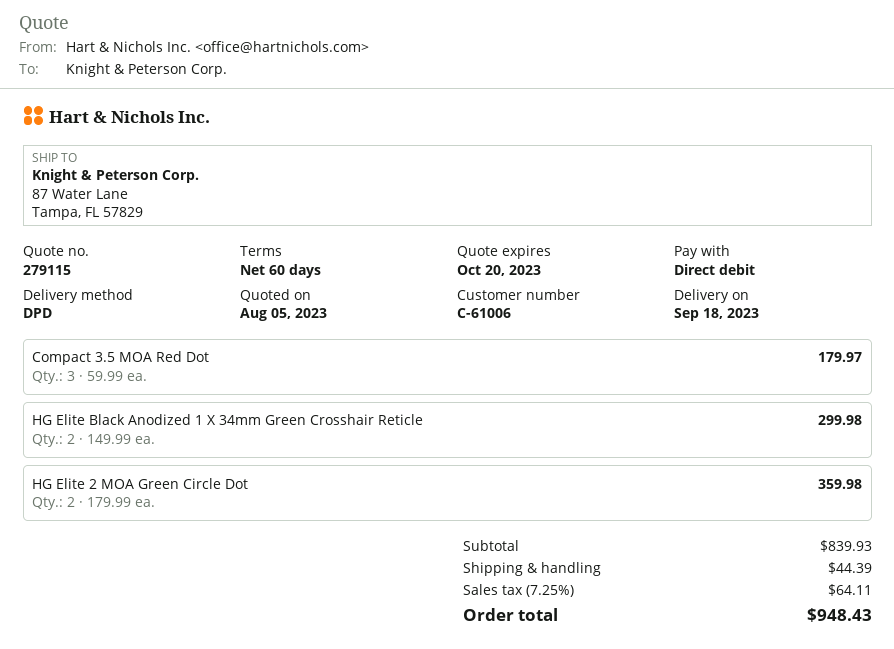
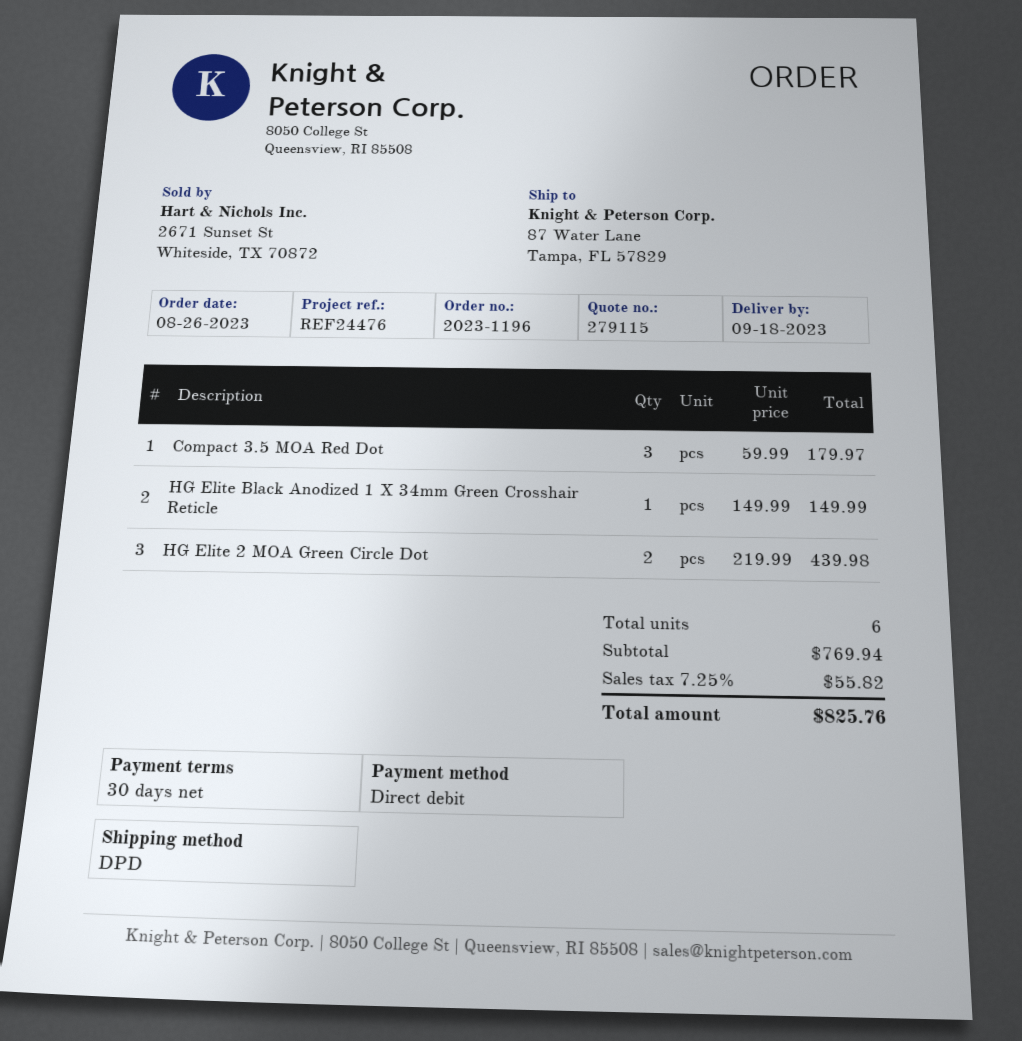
payment terms: 60 days -> 30 days
HG Elite Black Anodized 1 X 34mm Green Crosshair Reticle: 2 x 149.99 = 299.98 -> 1 x 149.99 = 149.99
HG Elite 2 MOA Green Circle Dot: 2 x 179.99 = 359.98 -> 2 x 219.99 = 439.98
subtotal: 839.93 -> 769.94
shipping: 44.39 -> none
tax: 7.25% = 64.11 -> 7.25% = 55.82
total: 948.43 -> 825.76

